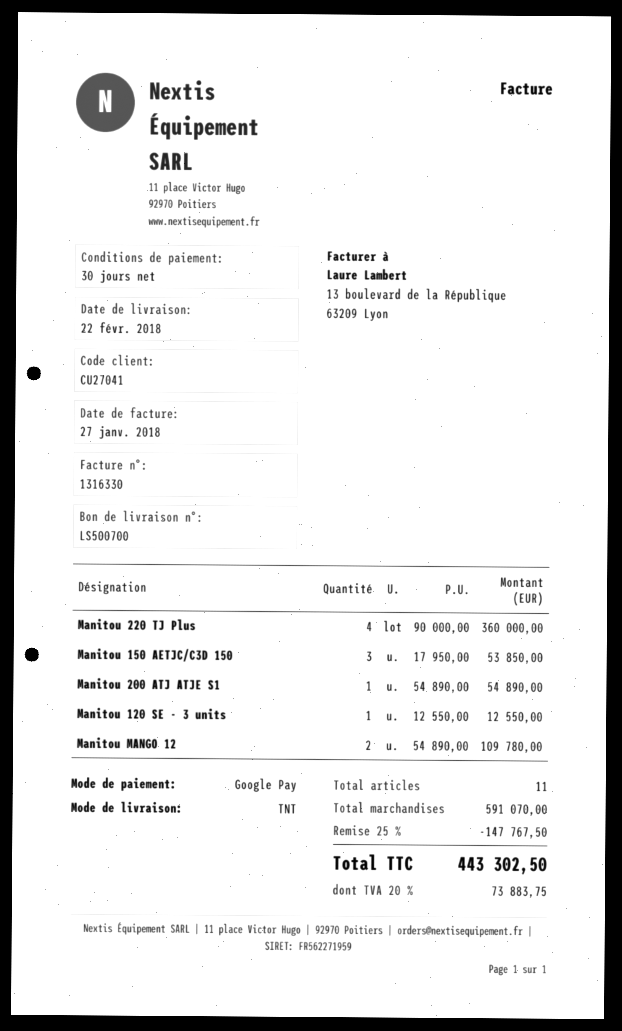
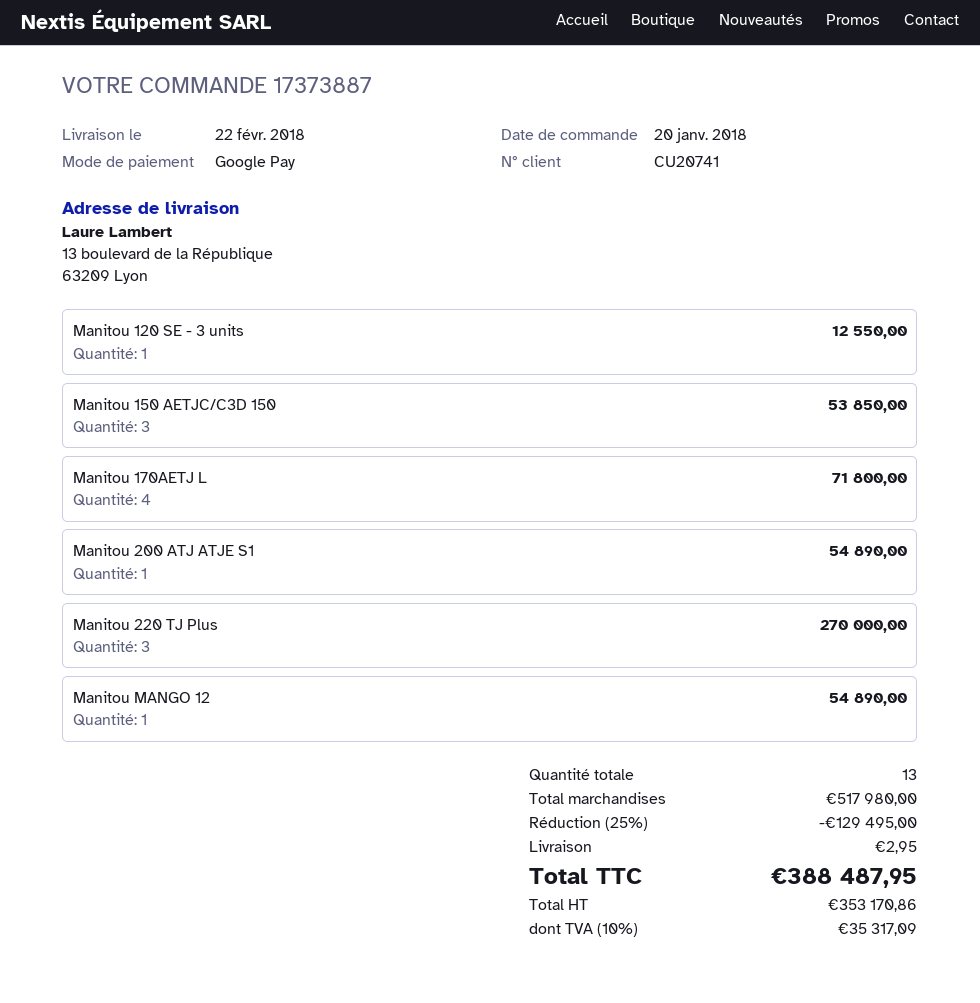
customer number: CU27041 -> CU20741
Manitou 220 TJ Plus: 4 for 360000.00 -> 3 for 270000.00
Manitou MANGO 12: 2 for 109780.00 -> 1 for 54890.00
Manitou 170AETJ L: none -> 4 for 71800.00
total quantity: 11 -> 13
subtotal: 591070.00 -> 517980.00
discount: 25% = 147767.50 -> 25% = 129495.00
shipping: none -> 2.95
tax: 20% = 73883.75 -> 10% = 35317.09
total: 443302.50 -> 388487.95

